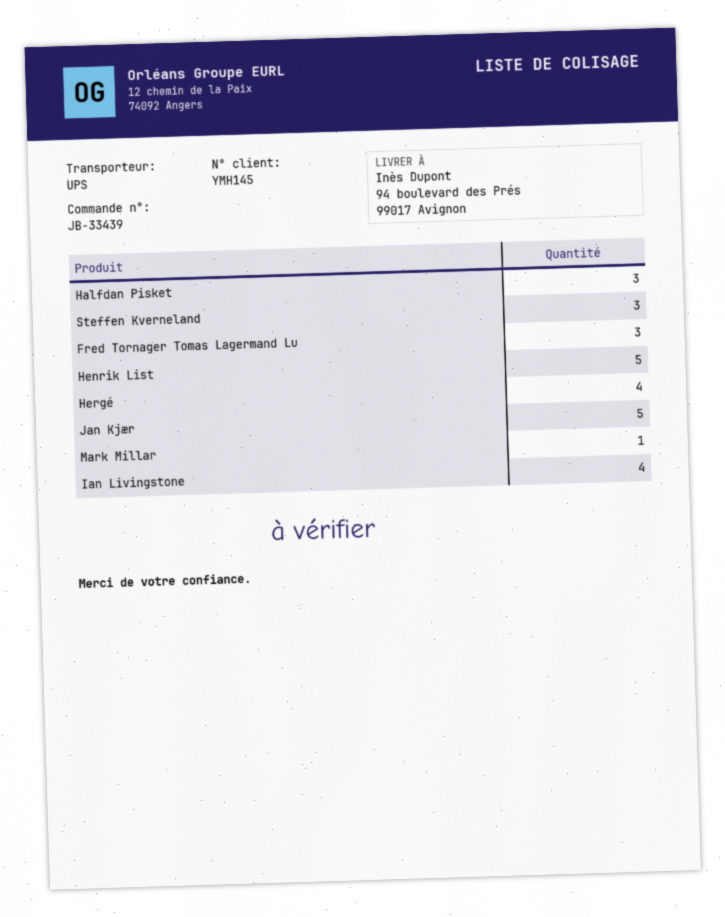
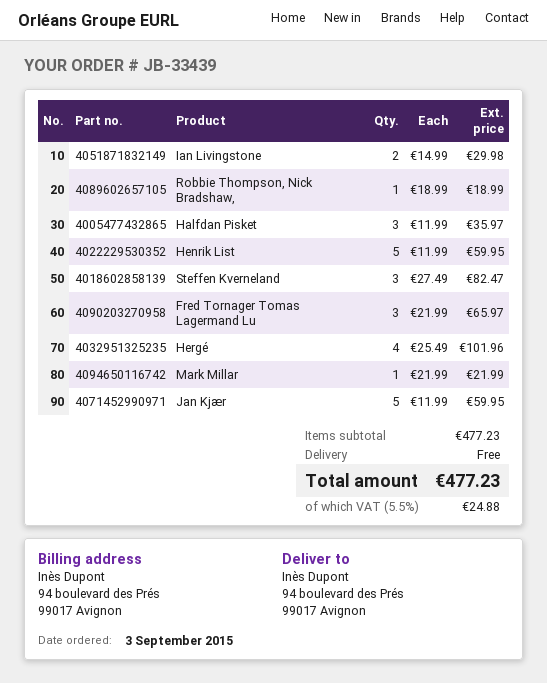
Ian Livingstone: 4 -> 2
Robbie Thompson, Nick Bradshaw,: none -> 1

